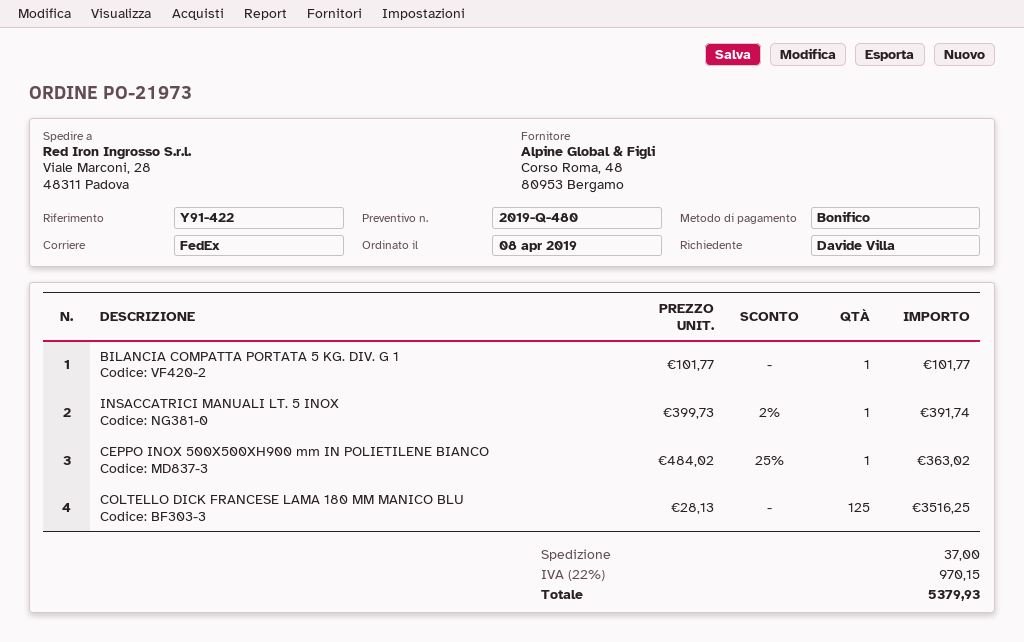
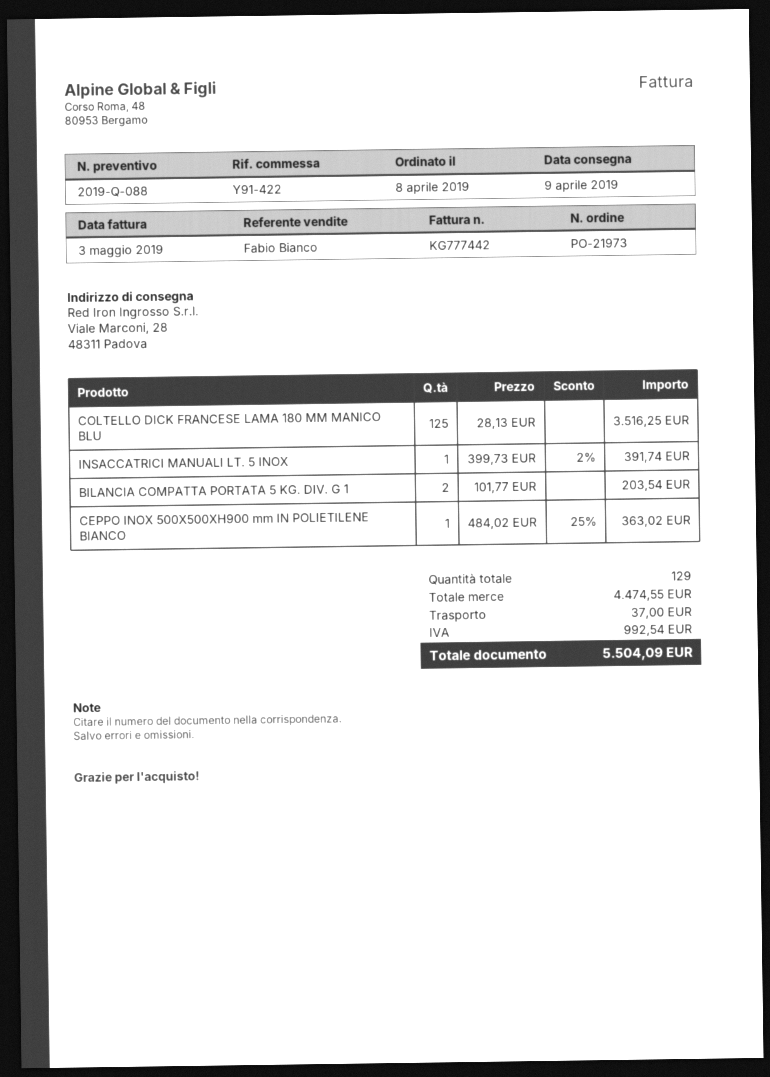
quote number: 2019-Q-480 -> 2019-Q-088
BILANCIA COMPATTA PORTATA 5 KG. DIV. G 1: 1 x 101.77 = 101.77 -> 2 x 101.77 = 203.54
tax: 970.15 -> 992.54
total: 5379.93 -> 5504.09

